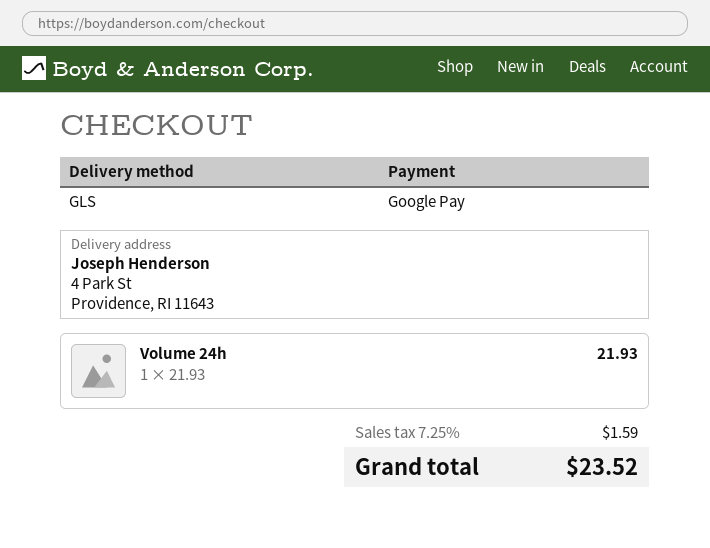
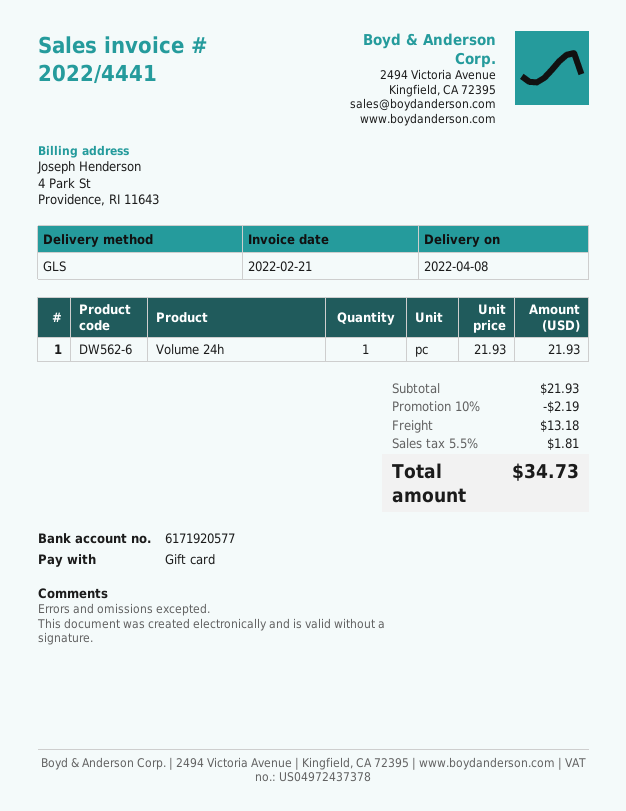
payment method: Google Pay -> gift card
discount: none -> 10% = 2.19
shipping: none -> 13.18
tax: 7.25% = 1.59 -> 5.5% = 1.81
total: 23.52 -> 34.73

